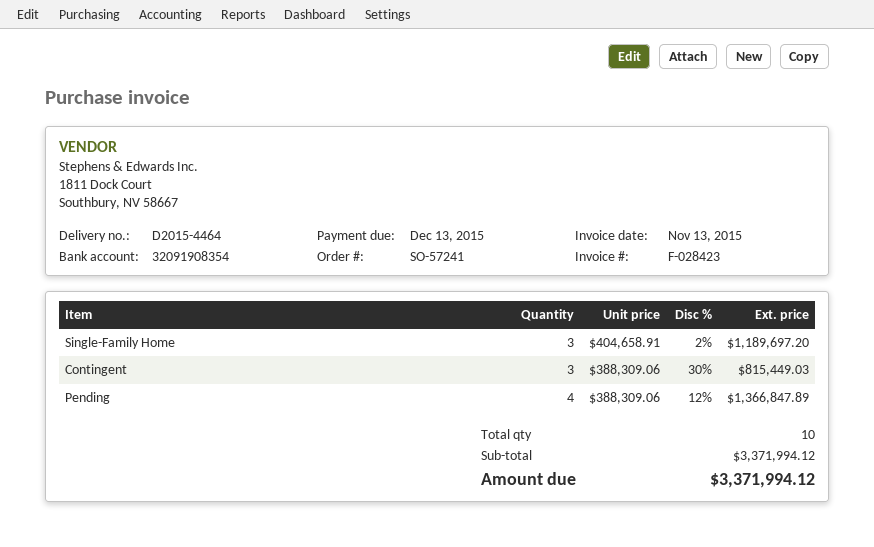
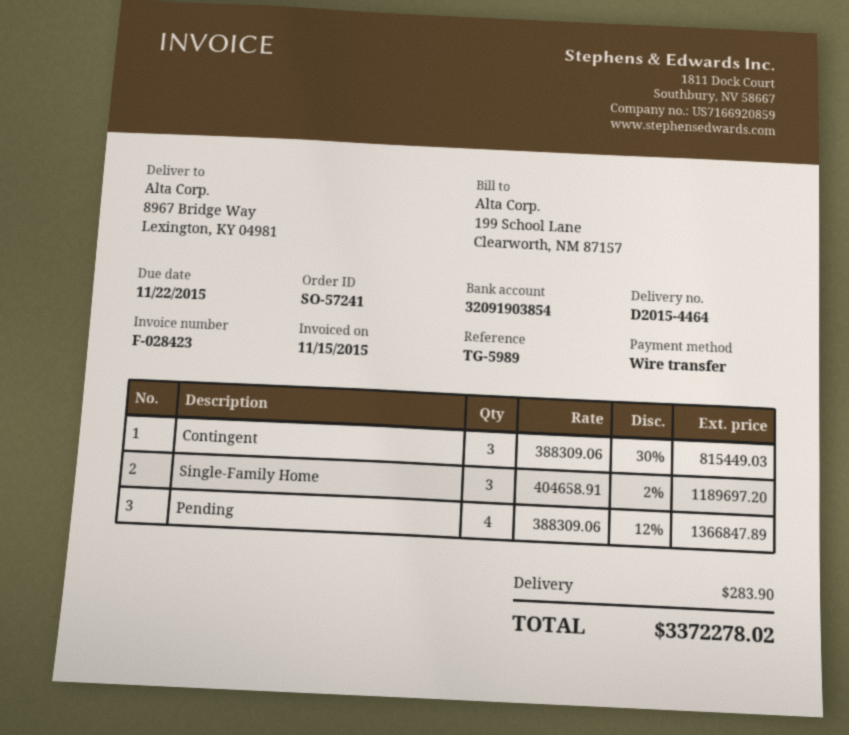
invoice date: 2015-11-13 -> 2015-11-15
due date: 2015-12-13 -> 2015-11-22
bank account: 32091908354 -> 32091903854
shipping: none -> 283.90
total: 3371994.12 -> 3372278.02

